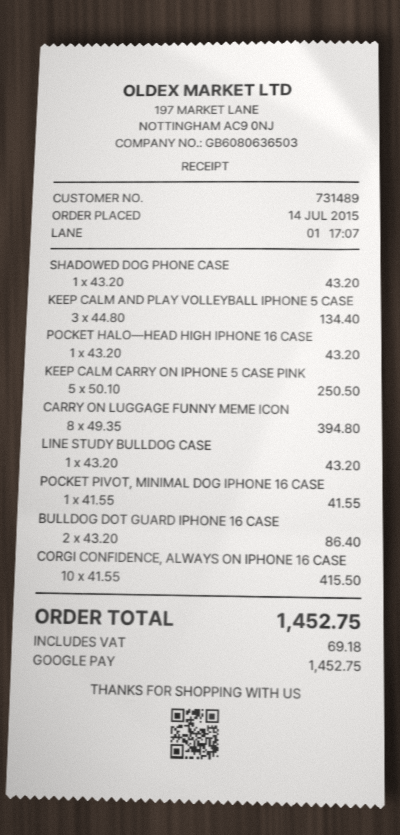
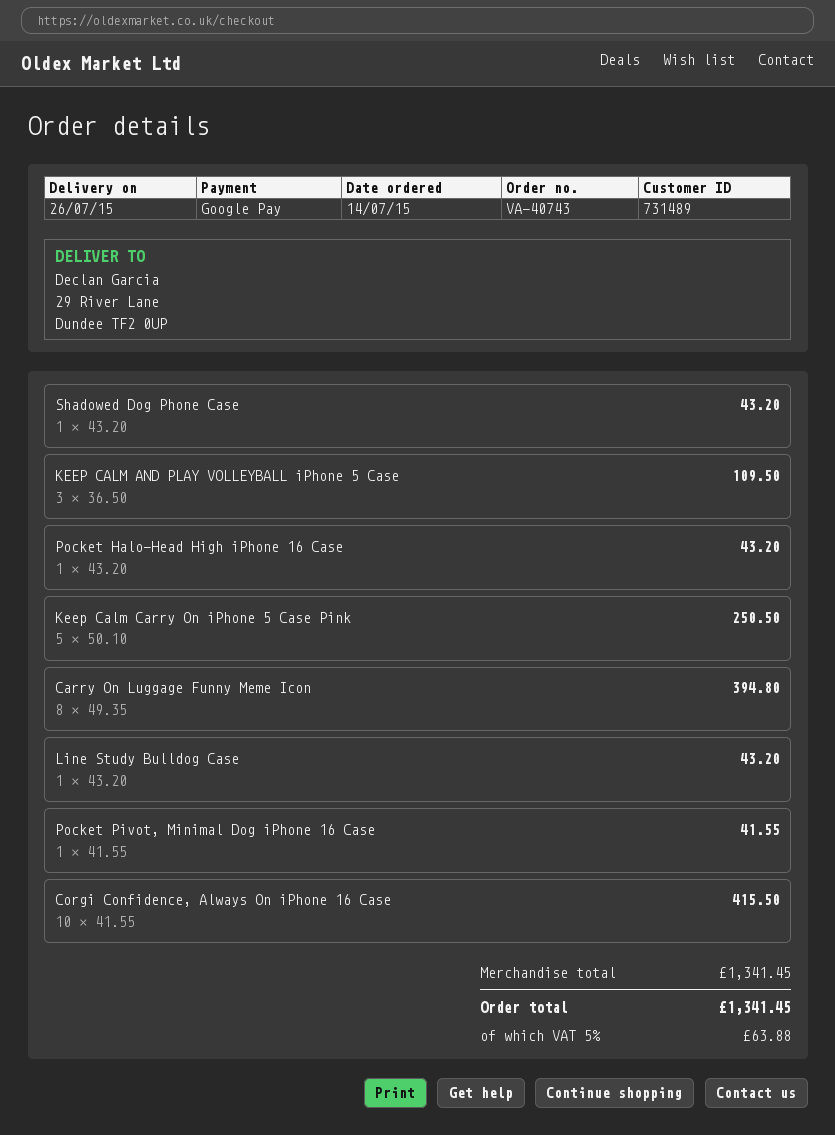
KEEP CALM AND PLAY VOLLEYBALL IPHONE 5 CASE: 3 x 44.80 = 134.40 -> 3 x 36.50 = 109.50
BULLDOG DOT GUARD IPHONE 16 CASE: 2 x 43.20 = 86.40 -> none
tax: 69.18 -> 63.88
total: 1452.75 -> 1341.45

